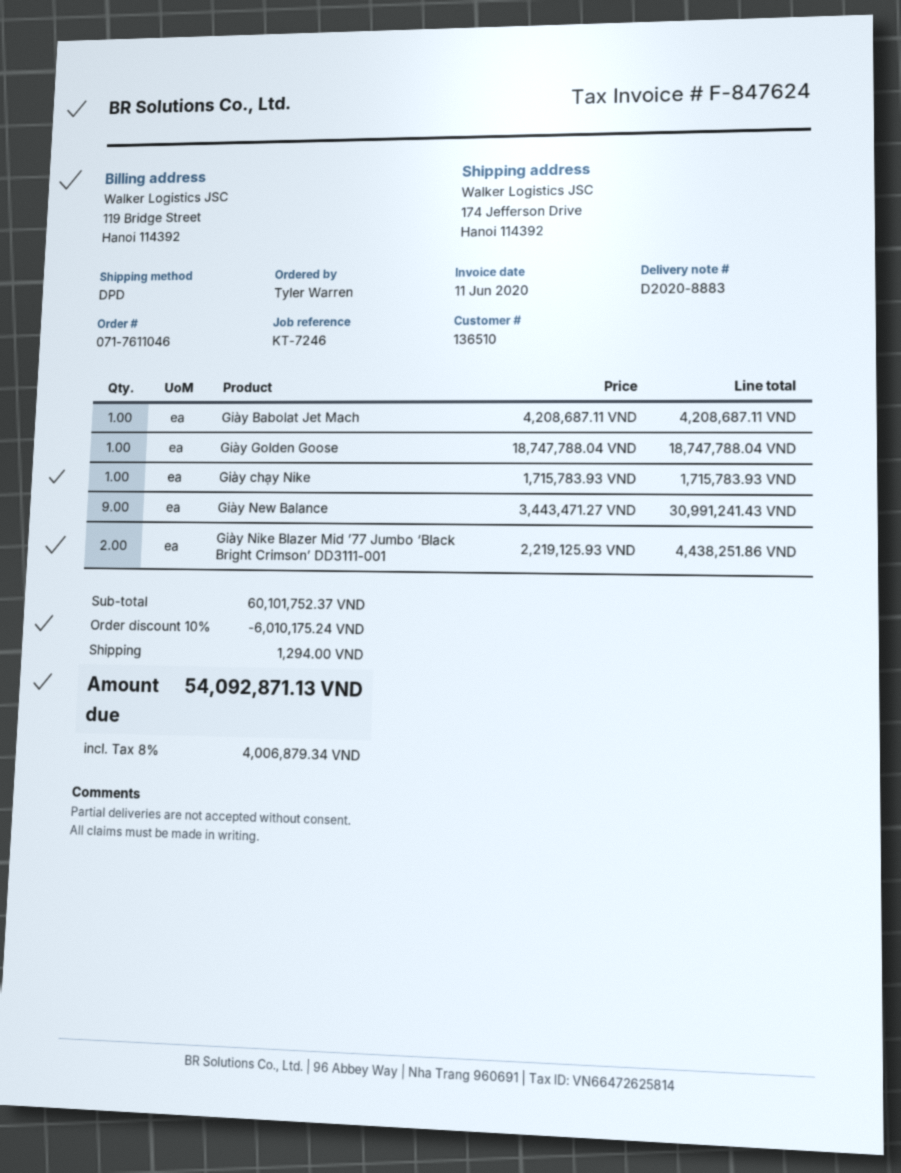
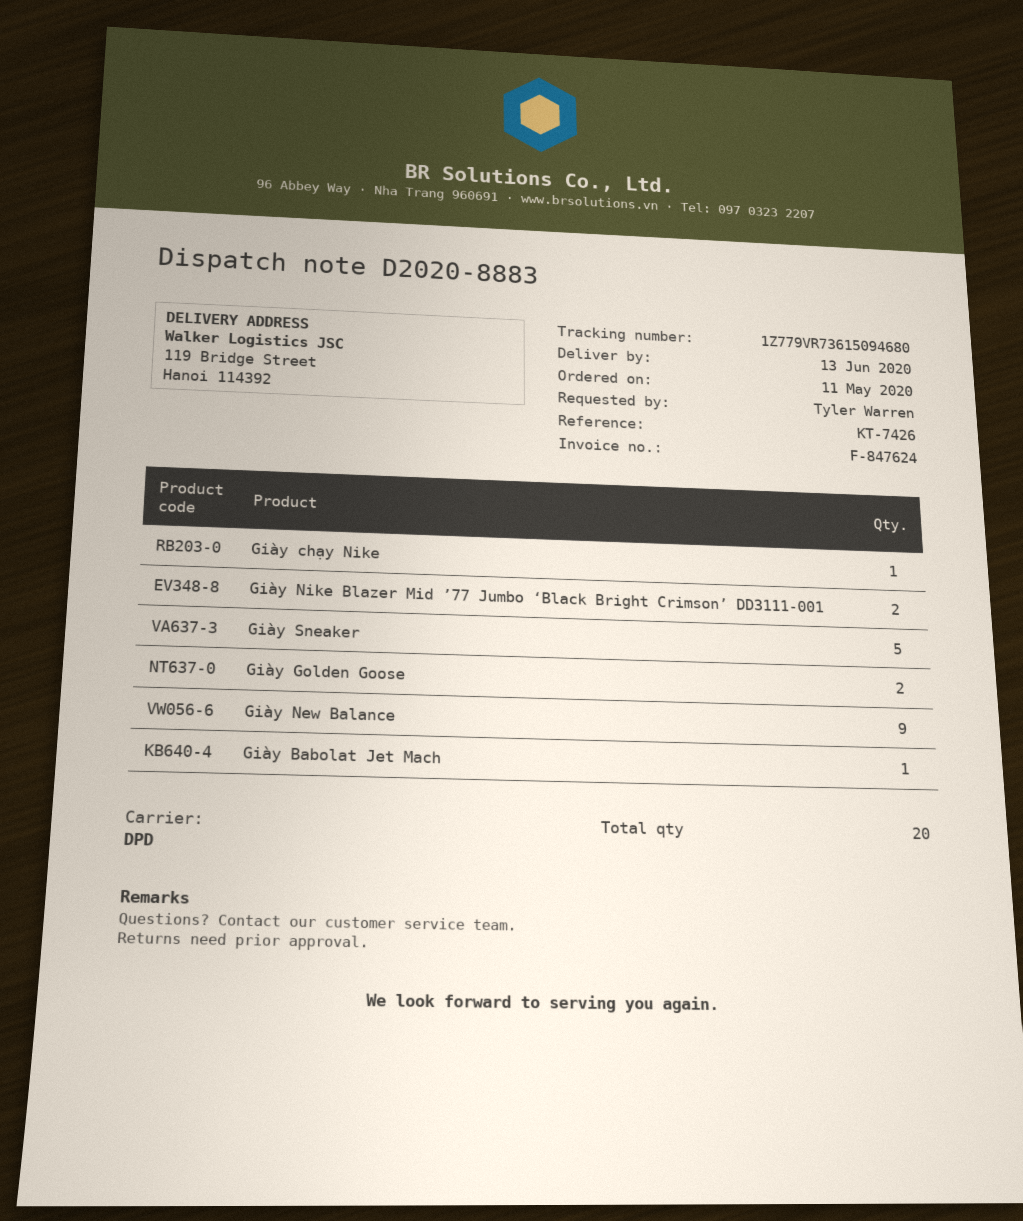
reference: KT-7246 -> KT-7426
ship to: 174 Jefferson Drive, Hanoi 114392 -> 119 Bridge Street, Hanoi 114392
Giày Golden Goose: 1 -> 2
Giày Sneaker: none -> 5

